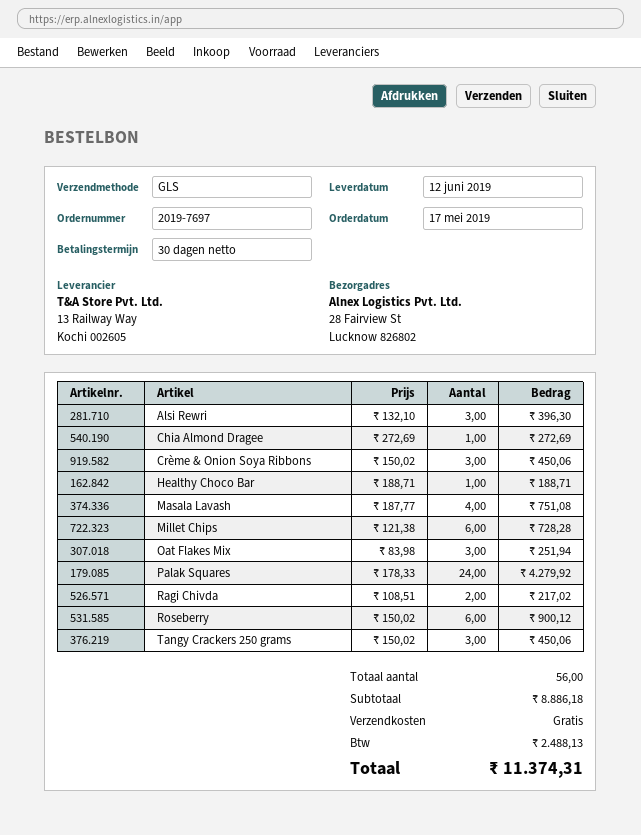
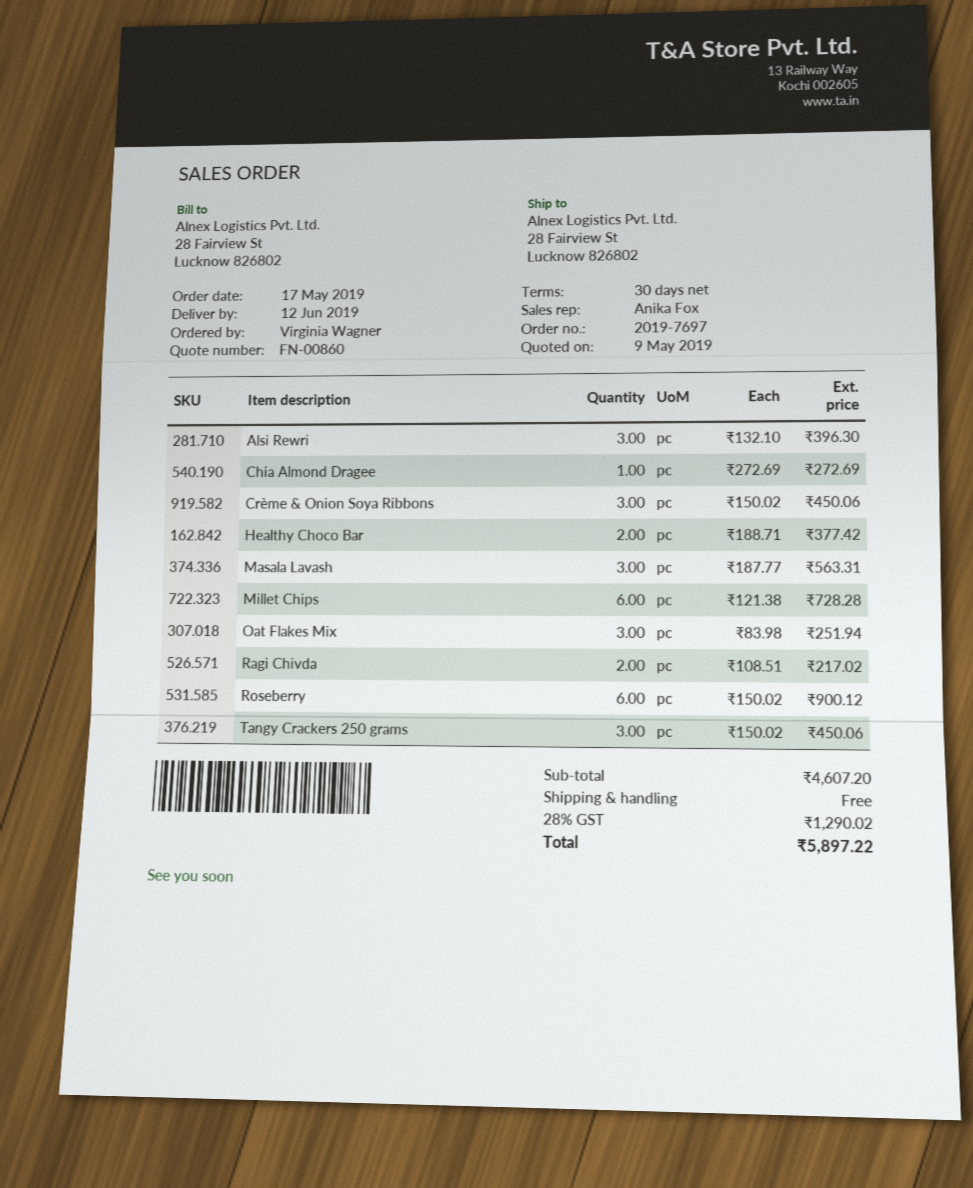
Healthy Choco Bar: 1 x 188.71 = 188.71 -> 2 x 188.71 = 377.42
Masala Lavash: 4 x 187.77 = 751.08 -> 3 x 187.77 = 563.31
Palak Squares: 24 x 178.33 = 4279.92 -> none
subtotal: 8886.18 -> 4607.20
tax: 2488.13 -> 1290.02
total: 11374.31 -> 5897.22

